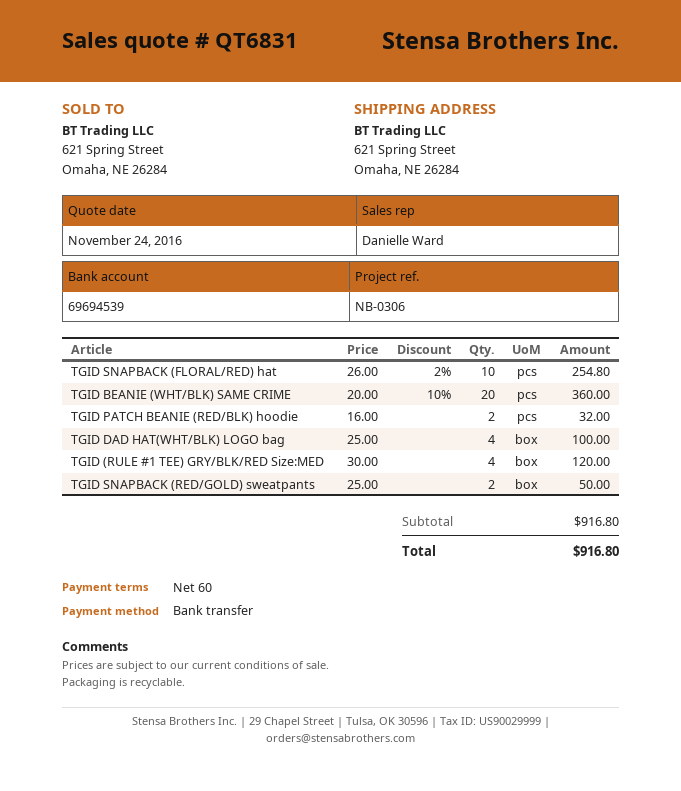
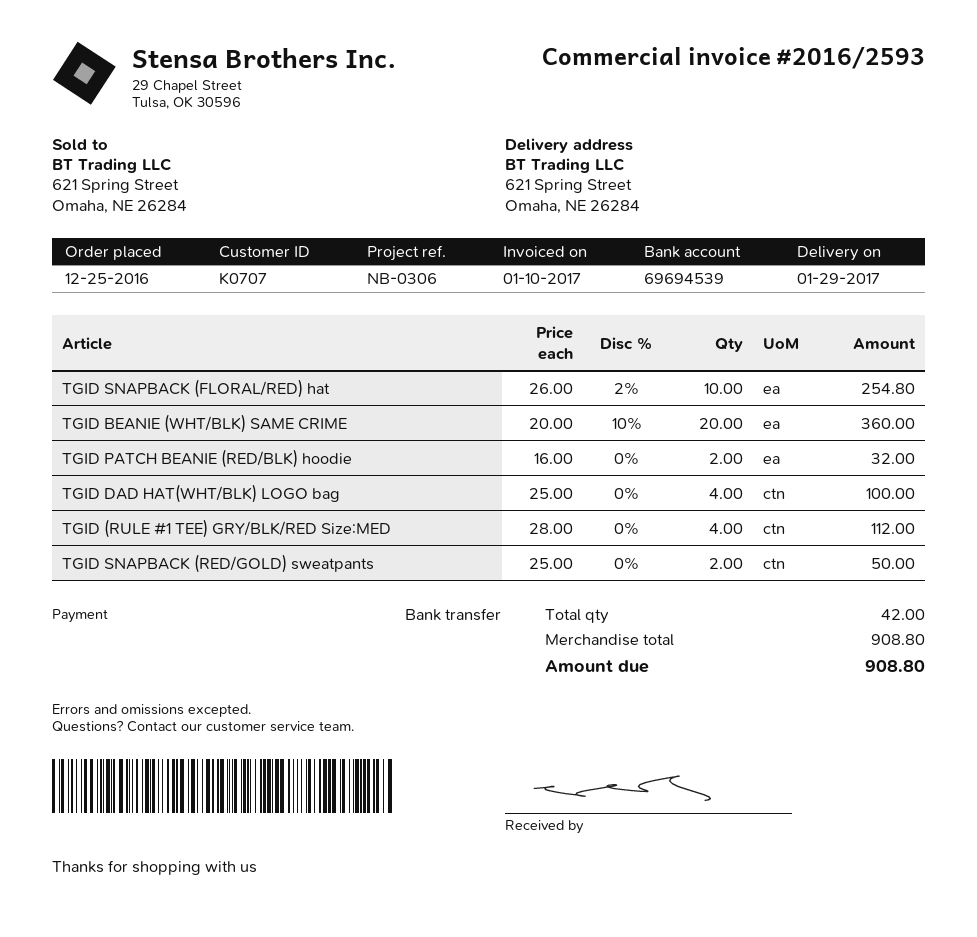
TGID (RULE #1 TEE) GRY/BLK/RED Size:MED: 4 x 30.00 = 120.00 -> 4 x 28.00 = 112.00
subtotal: 916.80 -> 908.80
total: 916.80 -> 908.80

